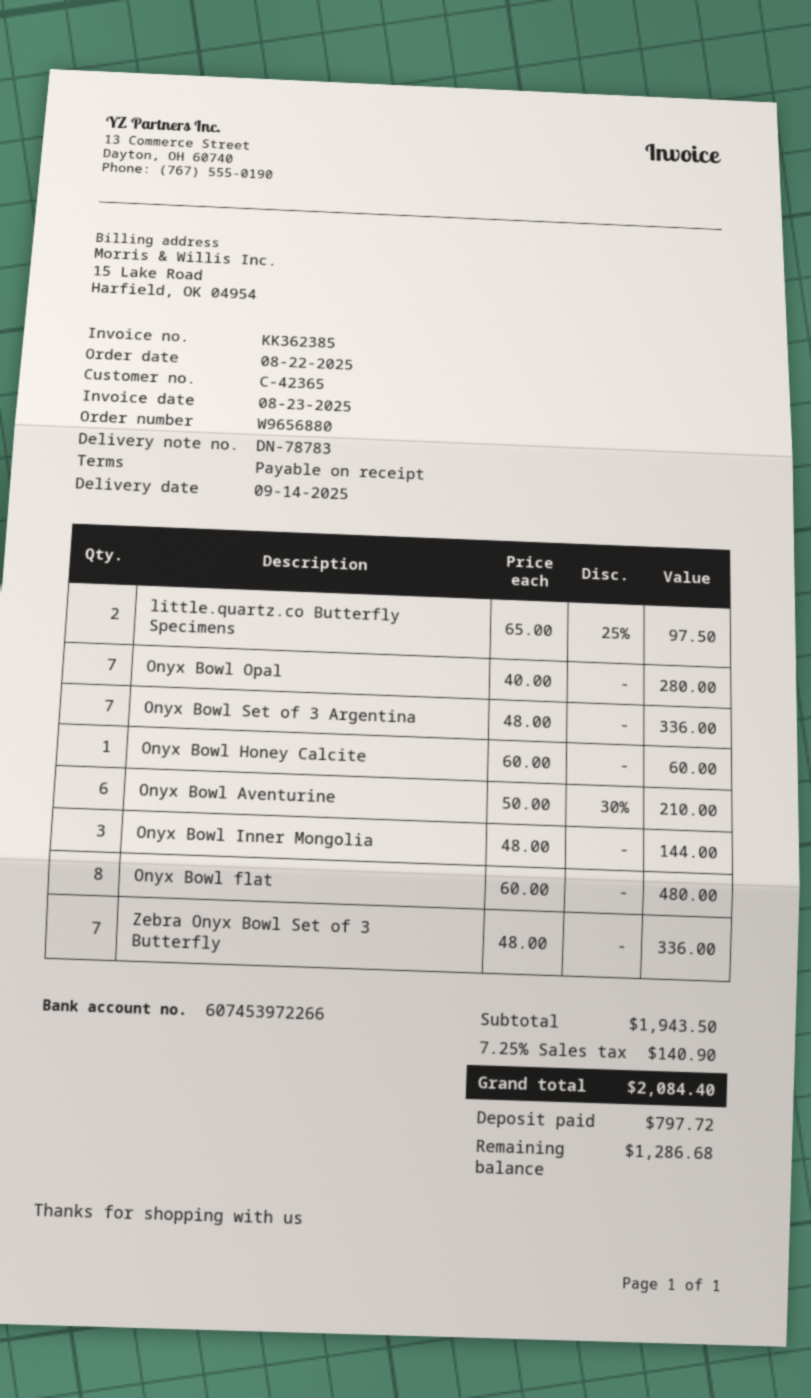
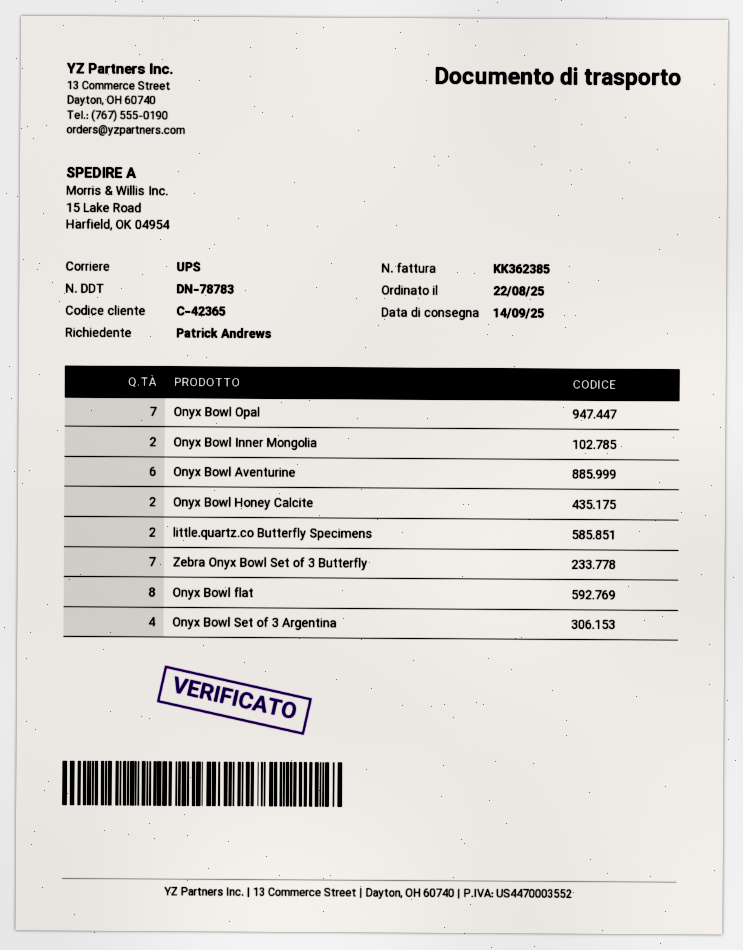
Onyx Bowl Set of 3 Argentina: 7 -> 4
Onyx Bowl Honey Calcite: 1 -> 2
Onyx Bowl Inner Mongolia: 3 -> 2

